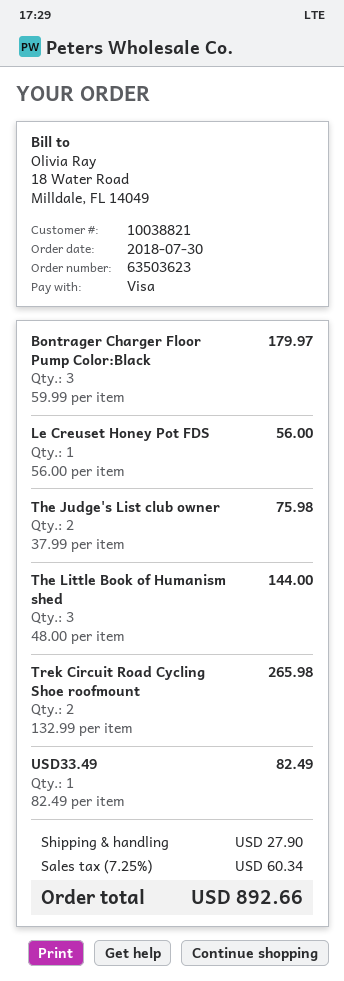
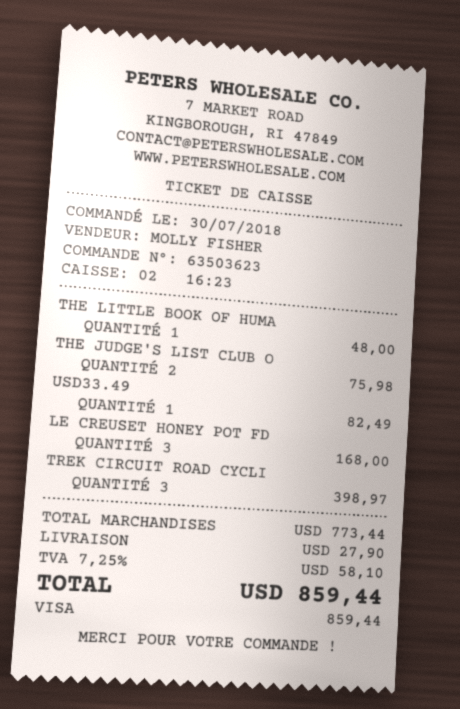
Bontrager Charger Floor Pump Color:Black: 3 for 179.97 -> none
Le Creuset Honey Pot FDS: 1 for 56.00 -> 3 for 168.00
The Little Book of Humanism shed: 3 for 144.00 -> 1 for 48.00
Trek Circuit Road Cycling Shoe roofmount: 2 for 265.98 -> 3 for 398.97
tax: 7.25% = 60.34 -> 7.25% = 58.10
total: 892.66 -> 859.44

